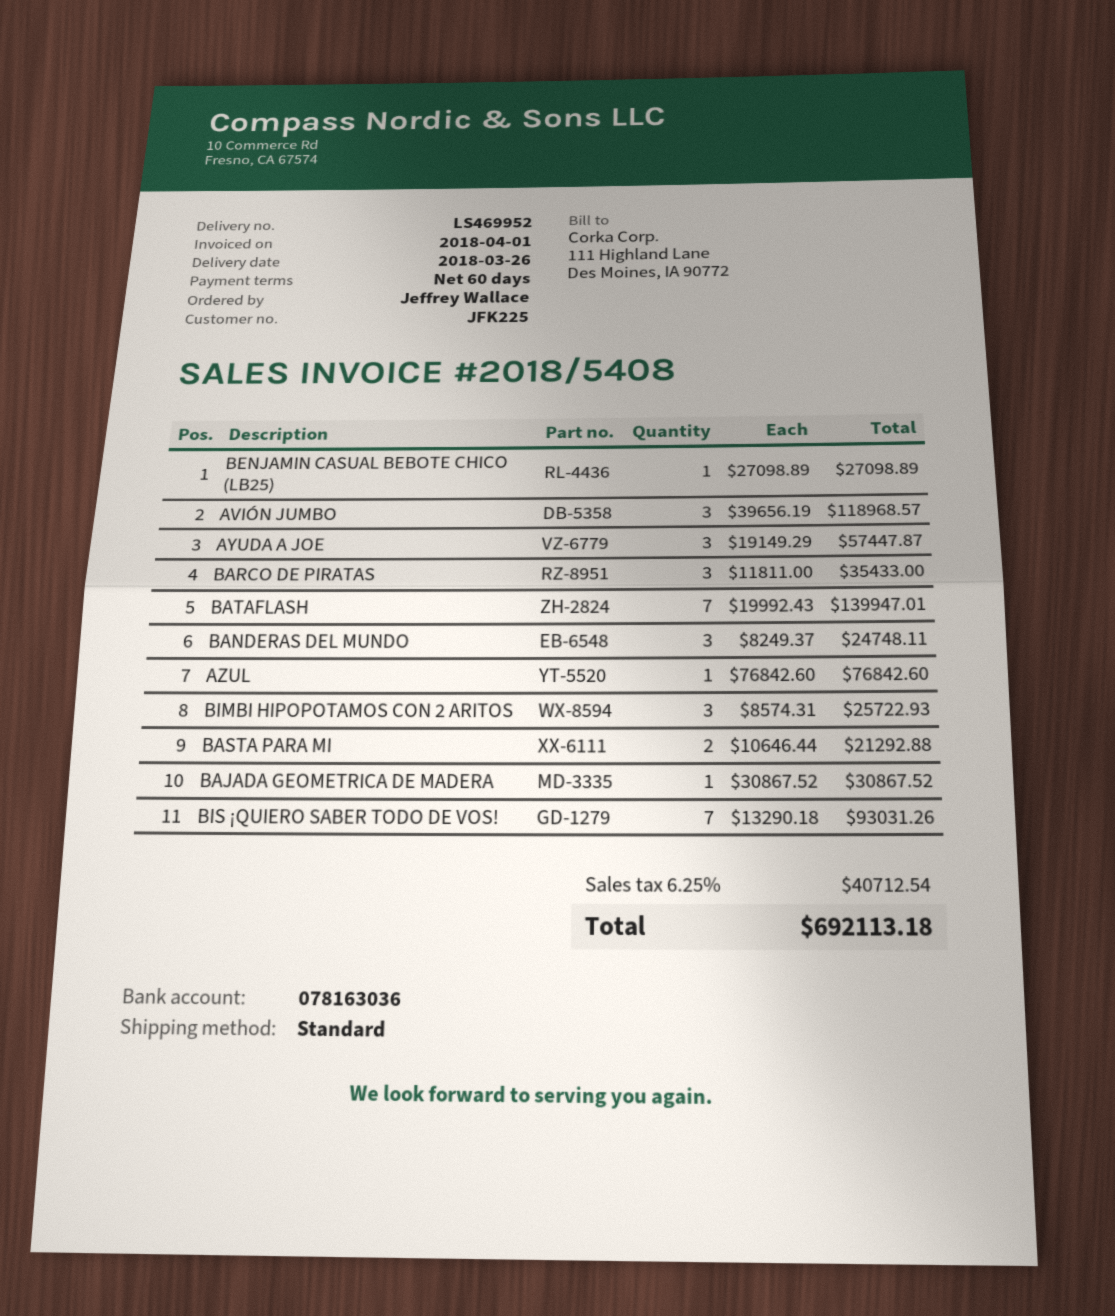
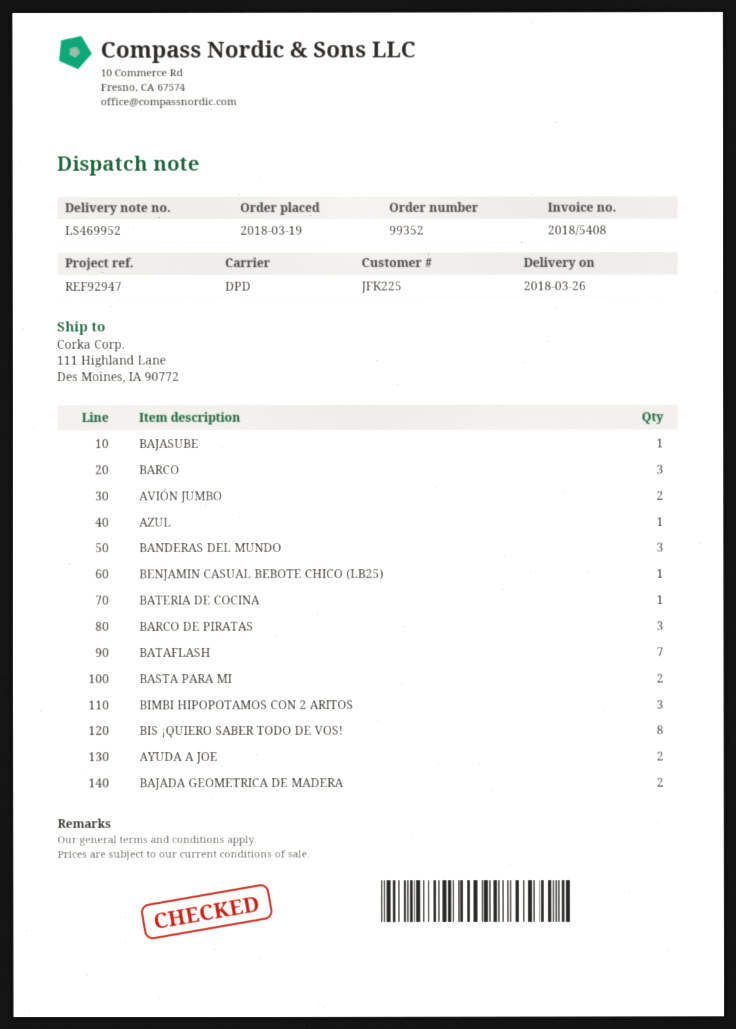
shipping method: standard -> DPD
AVIÓN JUMBO: 3 -> 2
AYUDA A JOE: 3 -> 2
BAJADA GEOMETRICA DE MADERA: 1 -> 2
BIS ¡QUIERO SABER TODO DE VOS!: 7 -> 8
BAJASUBE: none -> 1
BARCO: none -> 3
BATERIA DE COCINA: none -> 1

